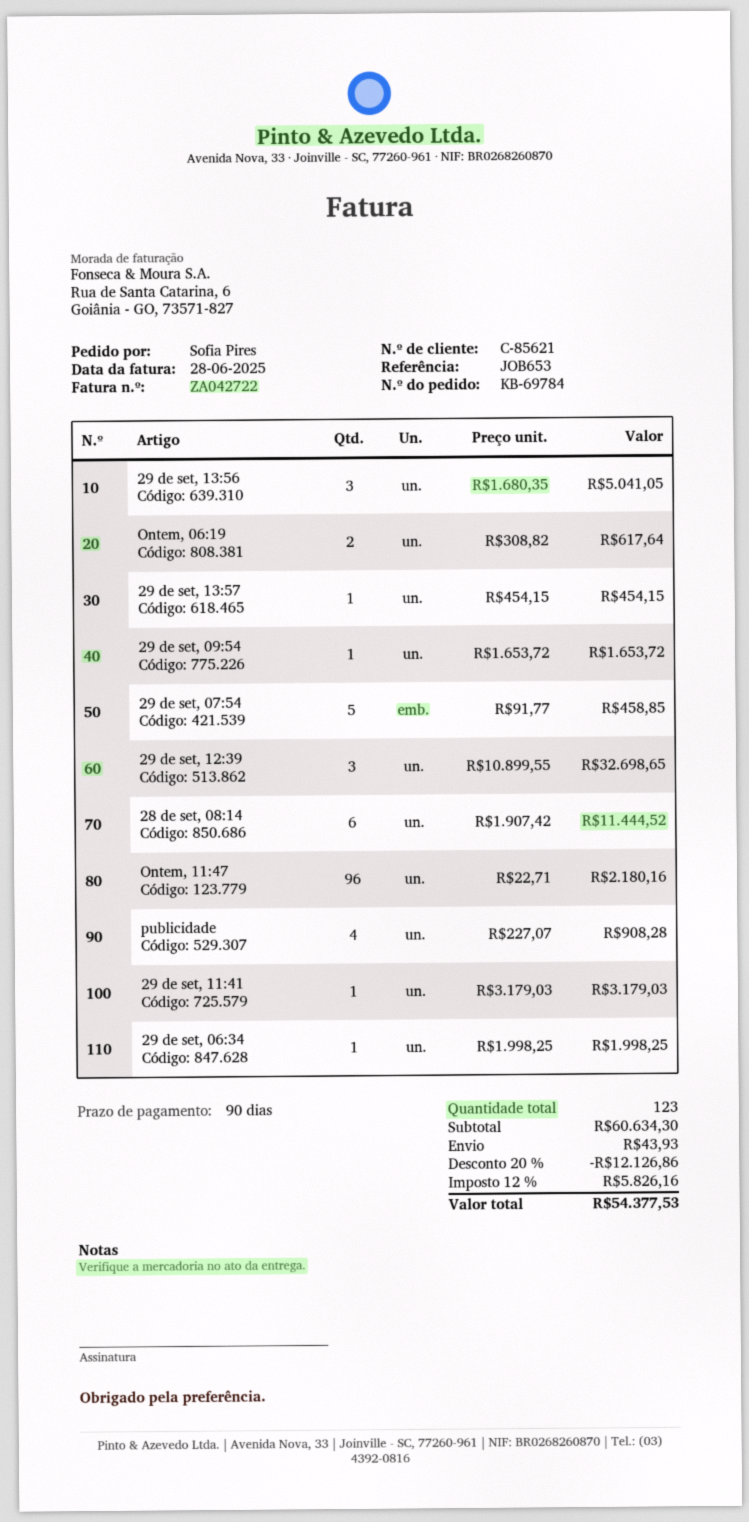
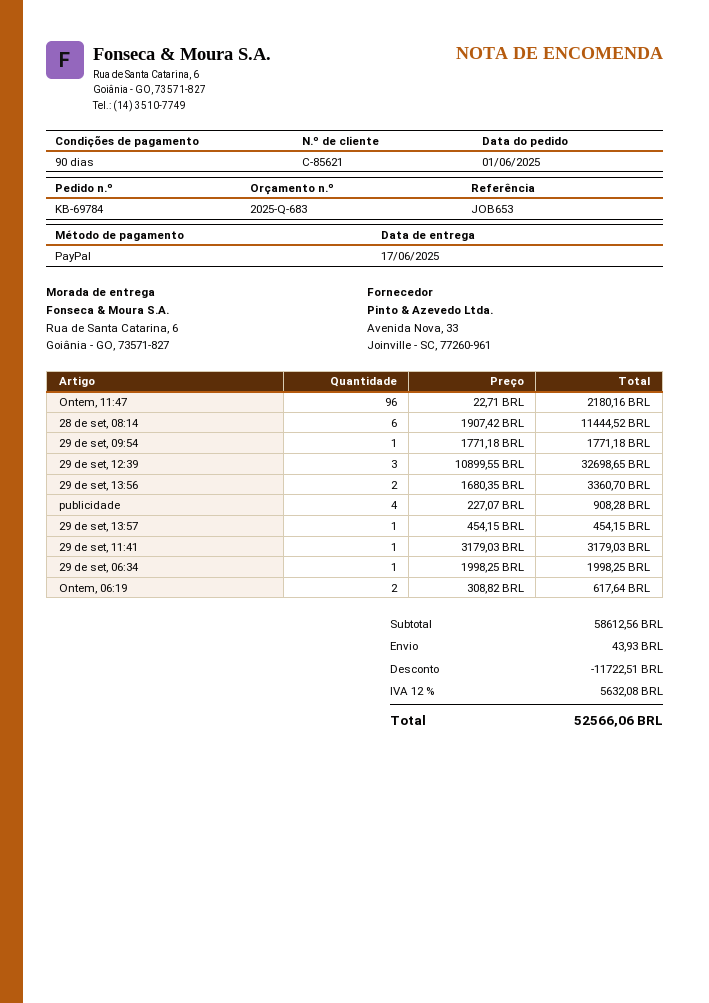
29 de set, 13:56: 3 x 1680.35 = 5041.05 -> 2 x 1680.35 = 3360.70
29 de set, 09:54: 1 x 1653.72 = 1653.72 -> 1 x 1771.18 = 1771.18
29 de set, 07:54: 5 x 91.77 = 458.85 -> none
subtotal: 60634.30 -> 58612.56
discount: 12126.86 -> 11722.51
tax: 12% = 5826.16 -> 12% = 5632.08
total: 54377.53 -> 52566.06

